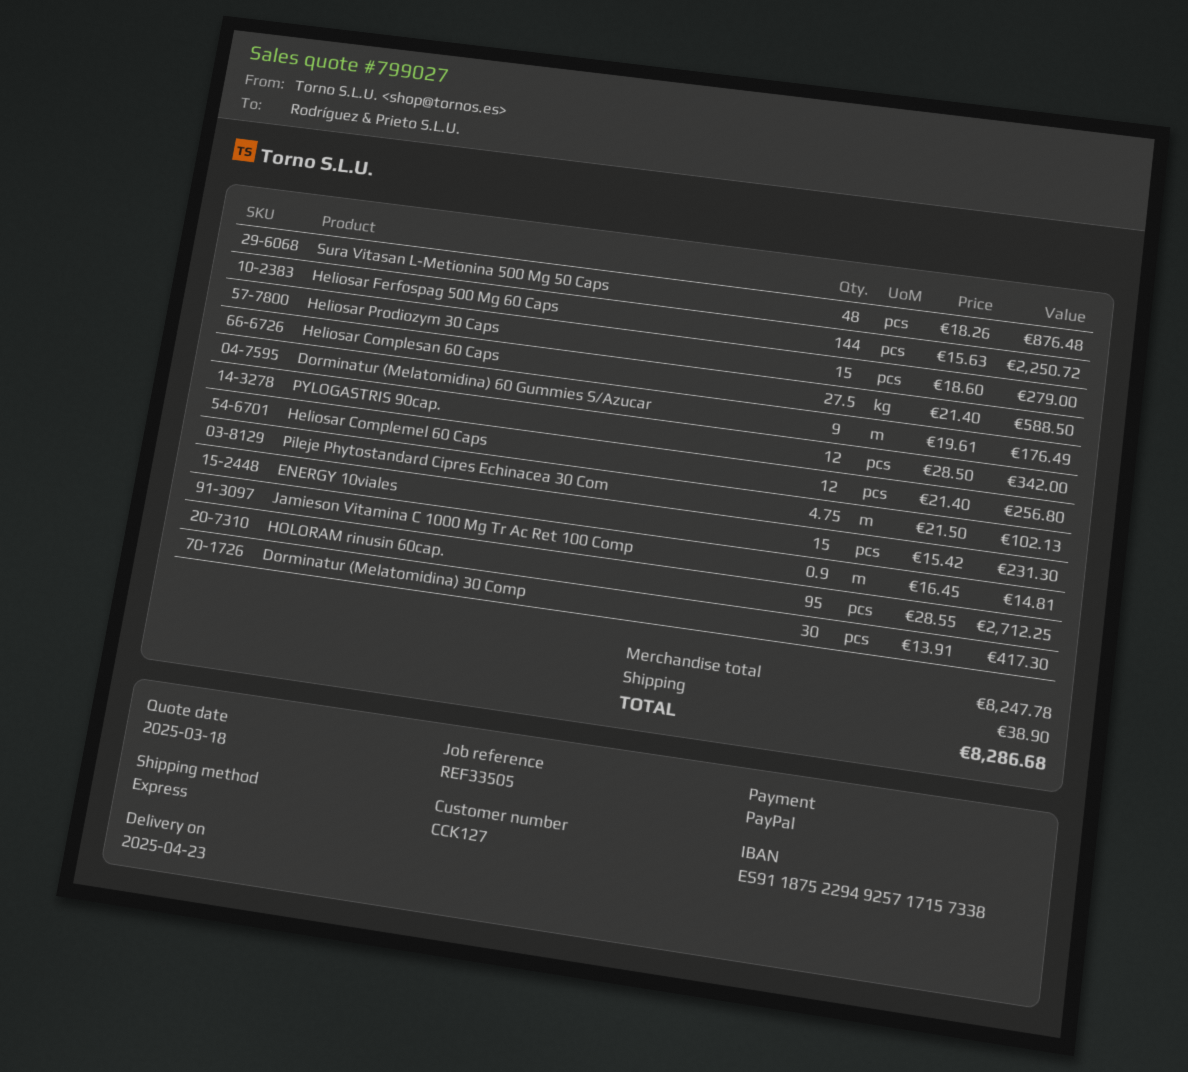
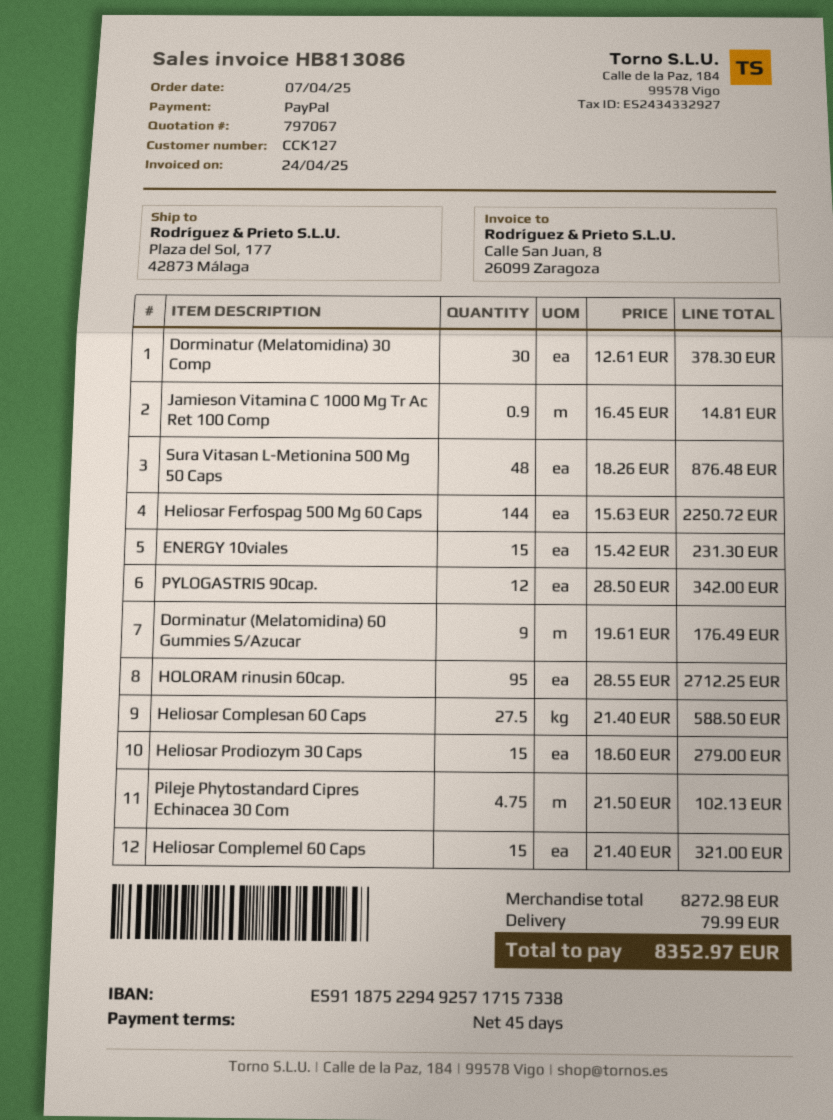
quote number: 799027 -> 797067
Heliosar Complemel 60 Caps: 12 x 21.40 = 256.80 -> 15 x 21.40 = 321.00
Dorminatur (Melatomidina) 30 Comp: 30 x 13.91 = 417.30 -> 30 x 12.61 = 378.30
subtotal: 8247.78 -> 8272.98
shipping: 38.90 -> 79.99
total: 8286.68 -> 8352.97

